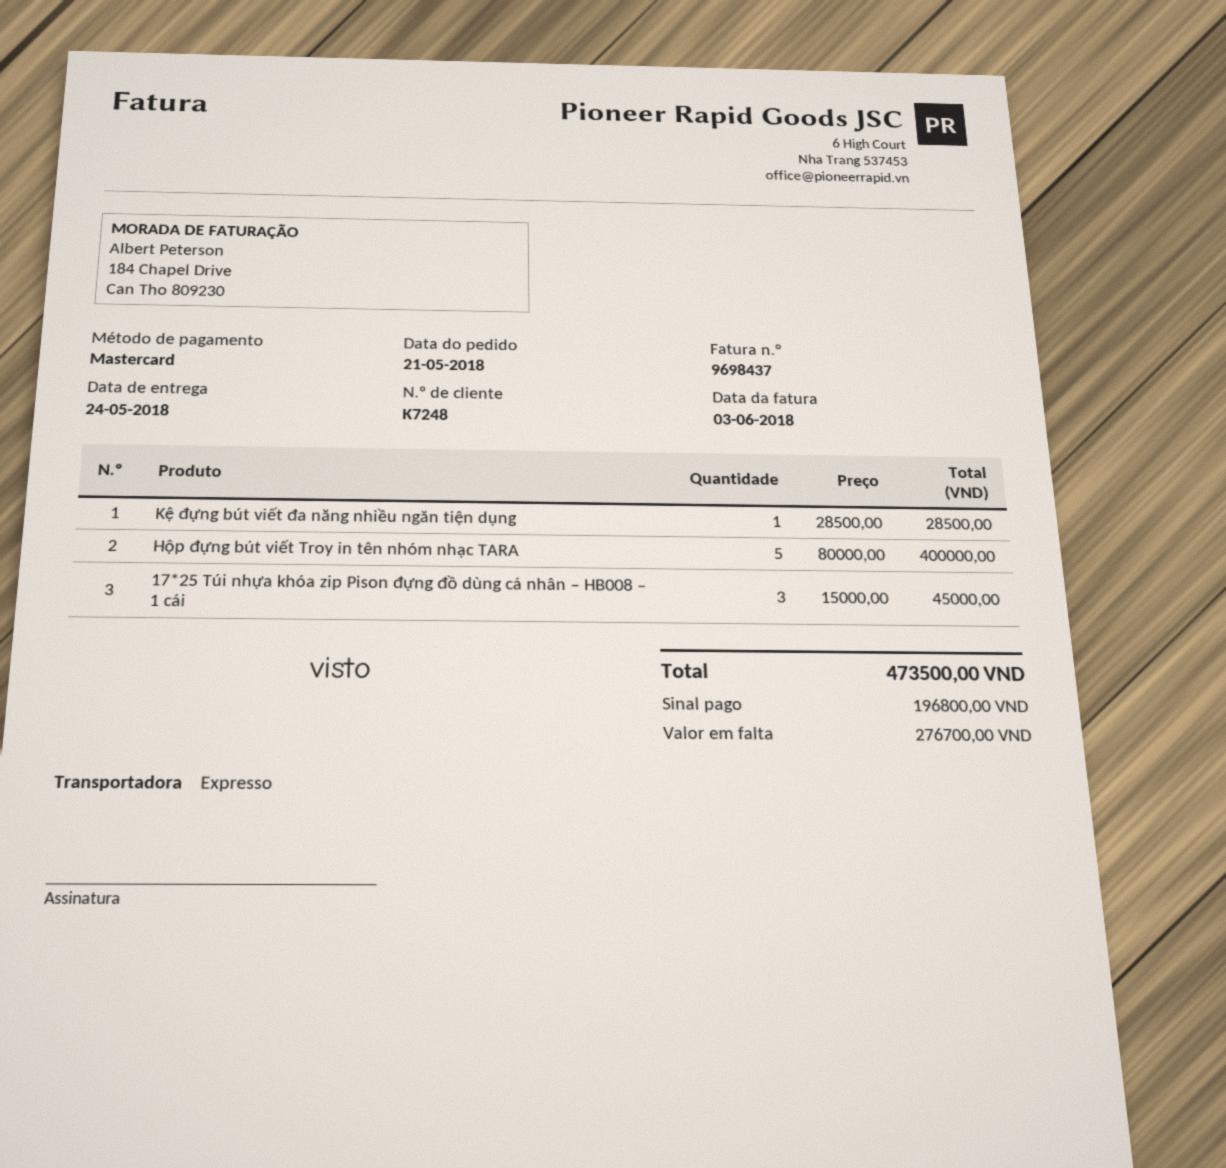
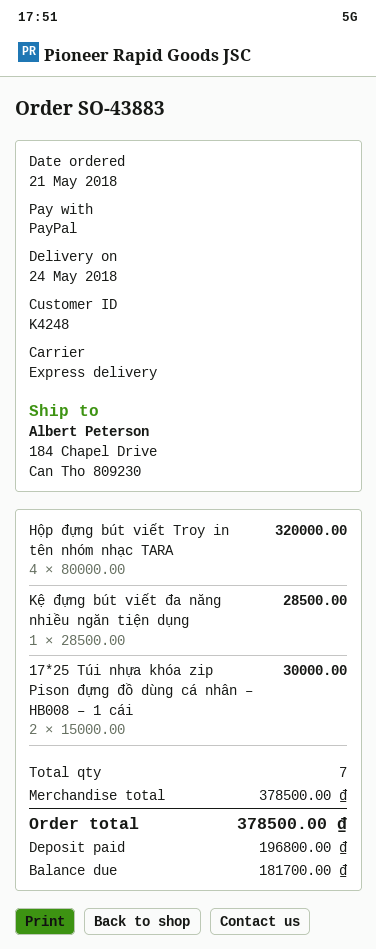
customer number: K7248 -> K4248
payment method: Mastercard -> PayPal
Hộp đựng bút viết Troy in tên nhóm nhạc TARA: 5 x 80000.00 = 400000.00 -> 4 x 80000.00 = 320000.00
17*25 Túi nhựa khóa zip Pison đựng đồ dùng cá nhân – HB008 – 1 cái: 3 x 15000.00 = 45000.00 -> 2 x 15000.00 = 30000.00
total: 473500.00 -> 378500.00
balance: 276700.00 -> 181700.00

